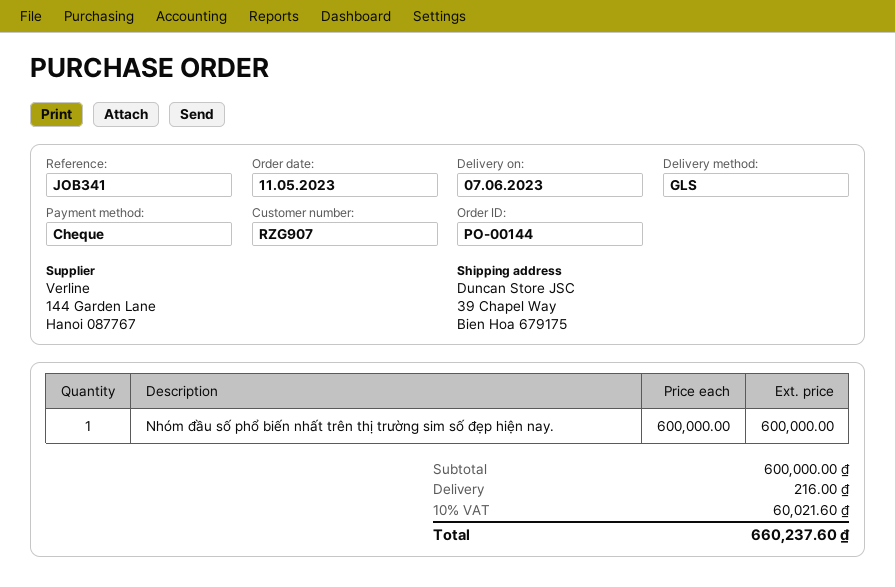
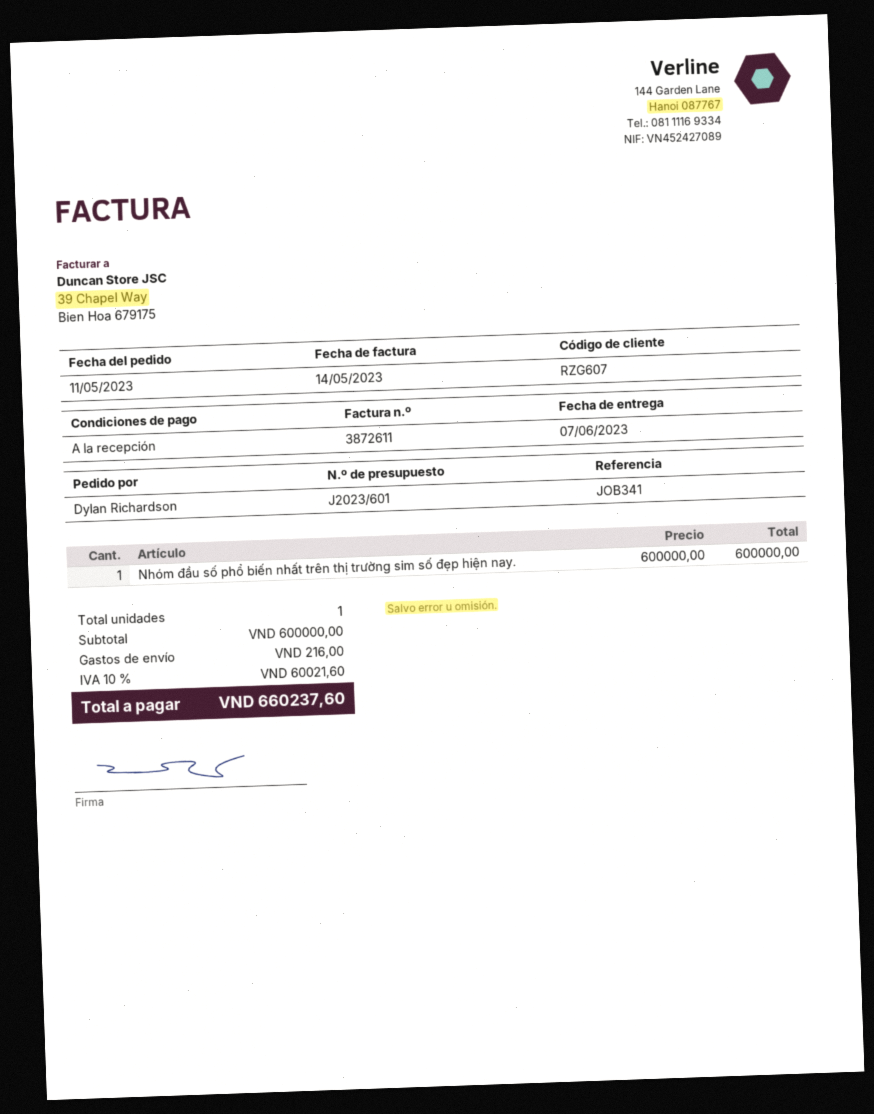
customer number: RZG907 -> RZG607

